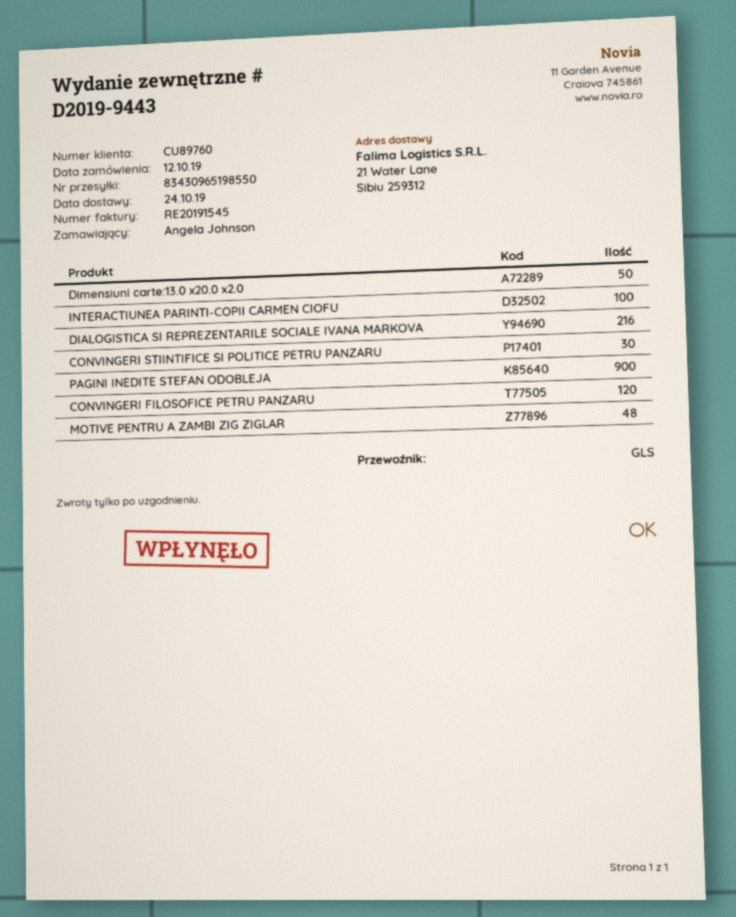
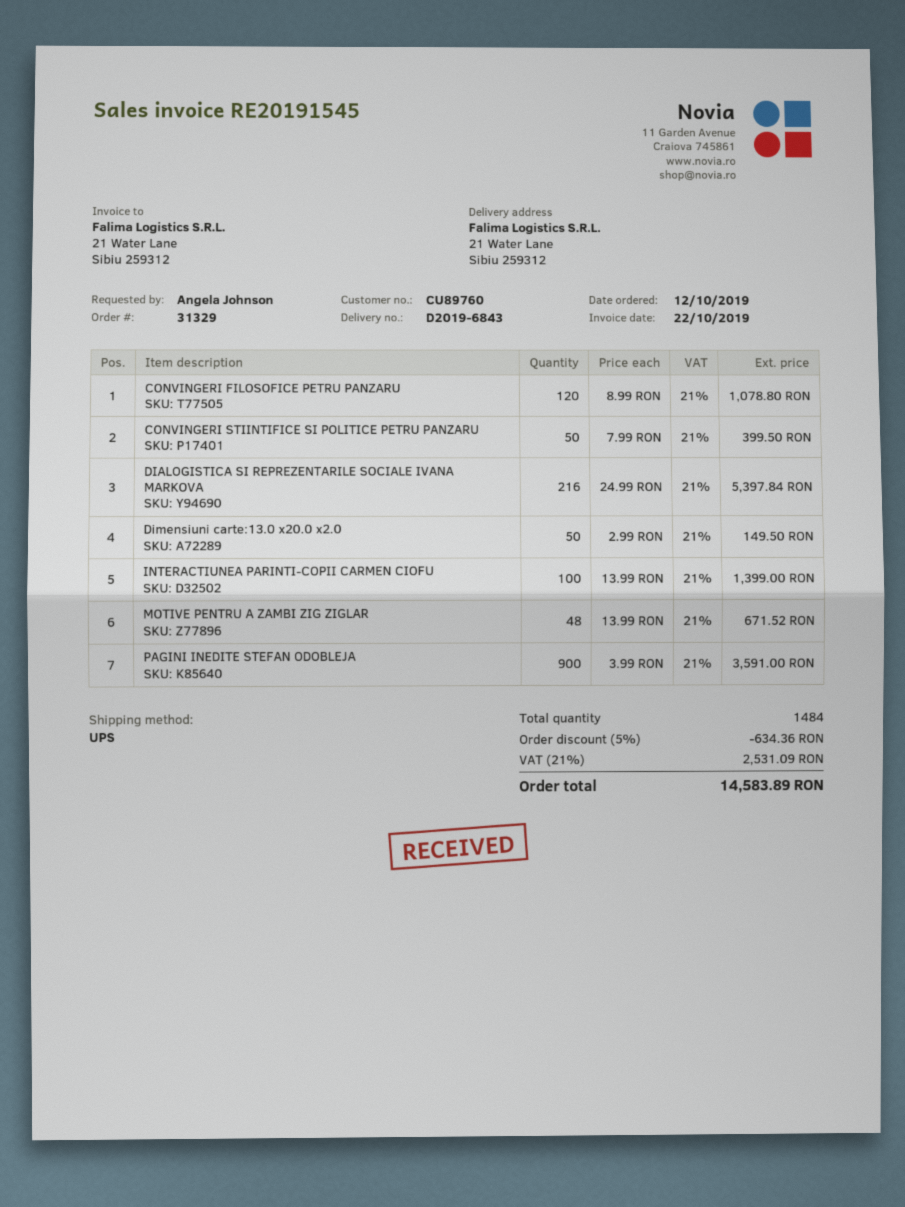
delivery note number: D2019-9443 -> D2019-6843
shipping method: GLS -> UPS
CONVINGERI STIINTIFICE SI POLITICE PETRU PANZARU: 30 -> 50

